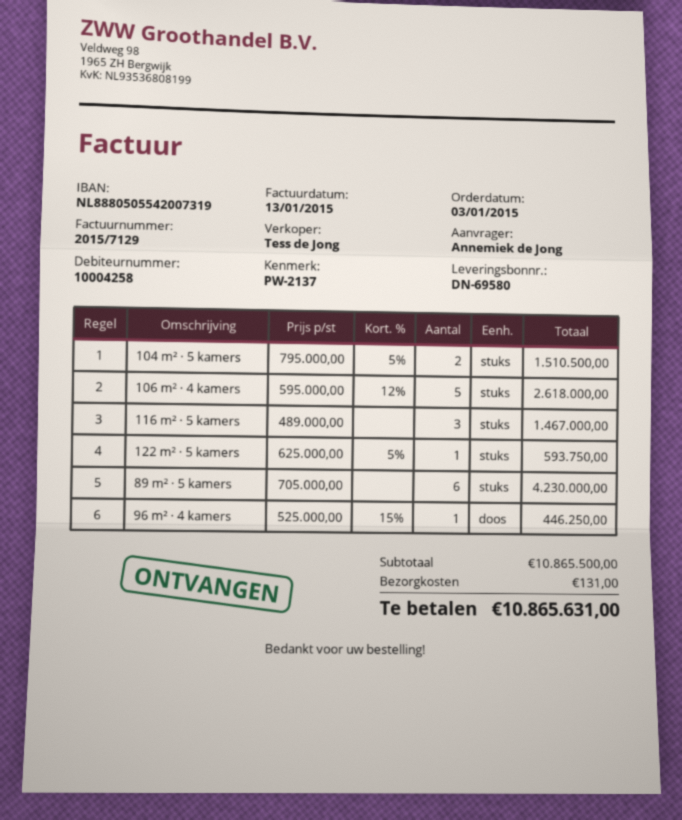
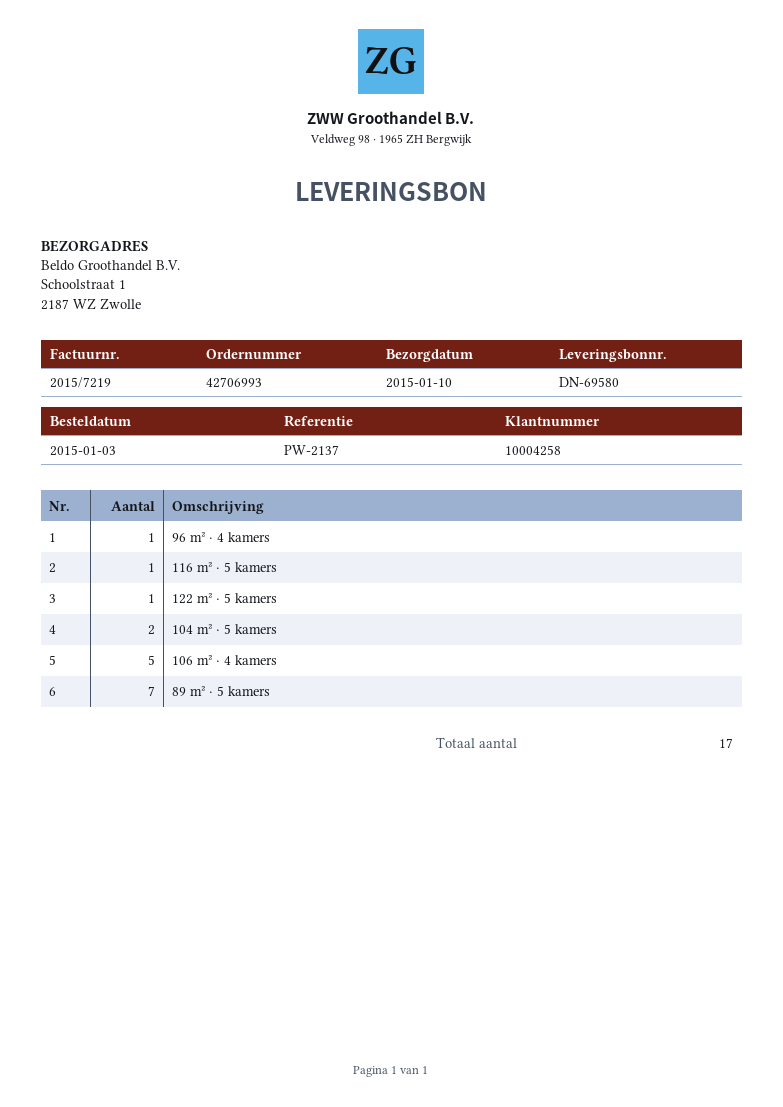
invoice number: 2015/7129 -> 2015/7219
116 m² · 5 kamers: 3 -> 1
89 m² · 5 kamers: 6 -> 7

